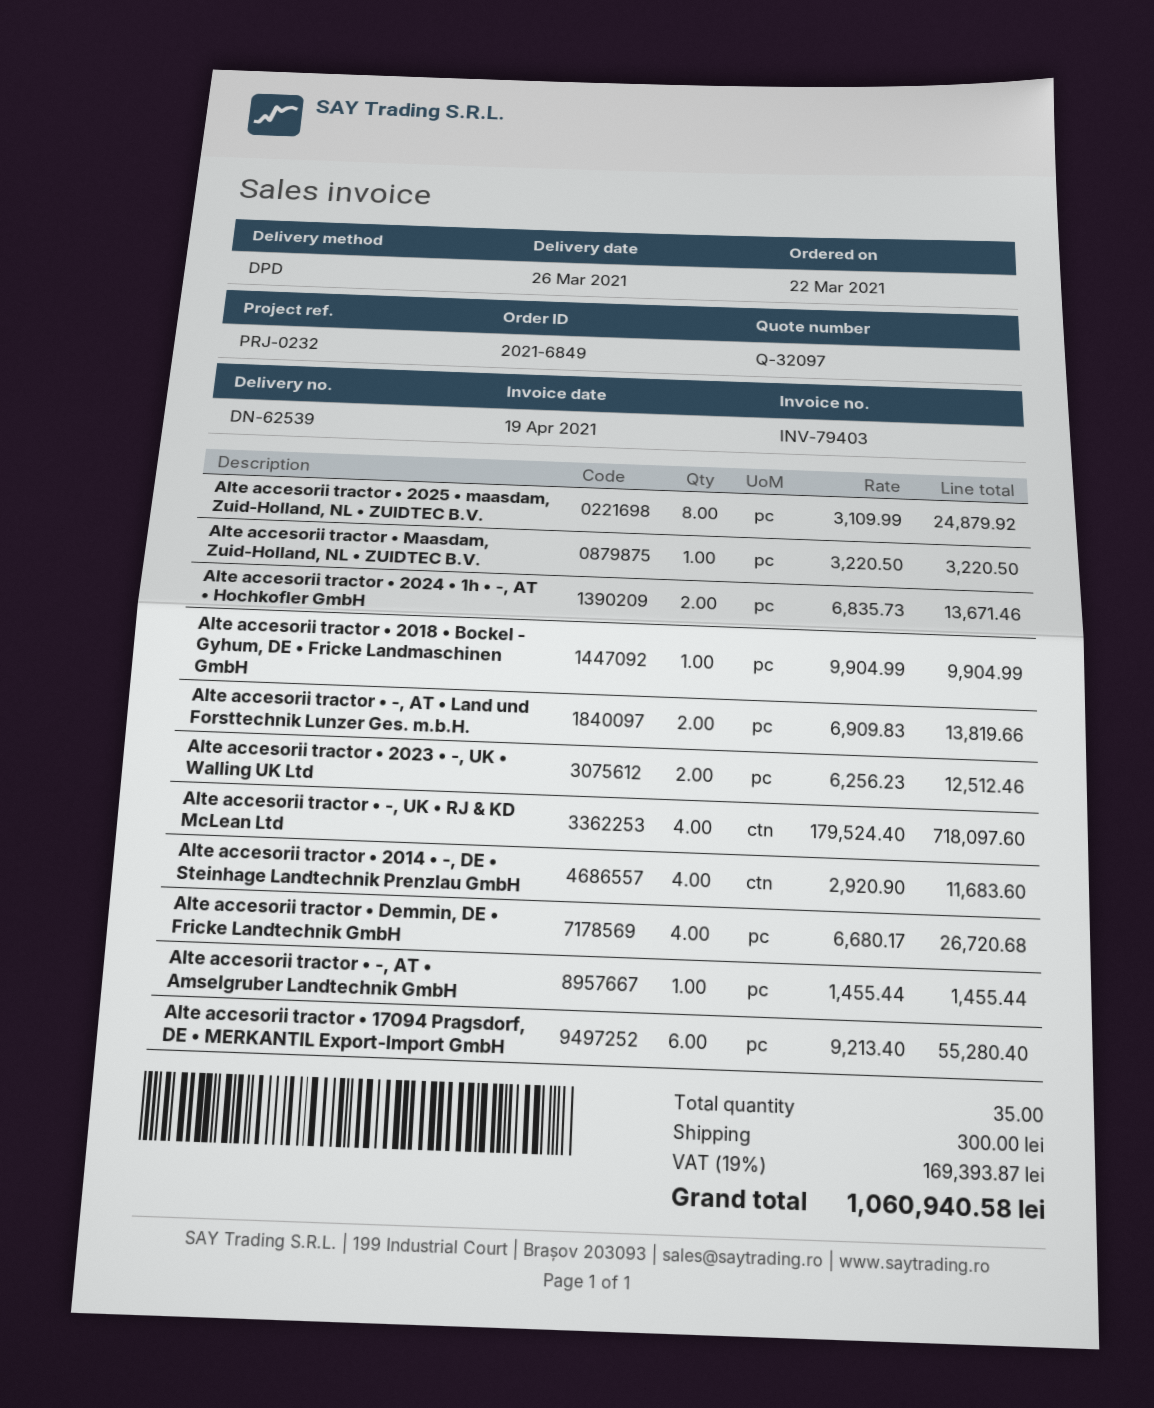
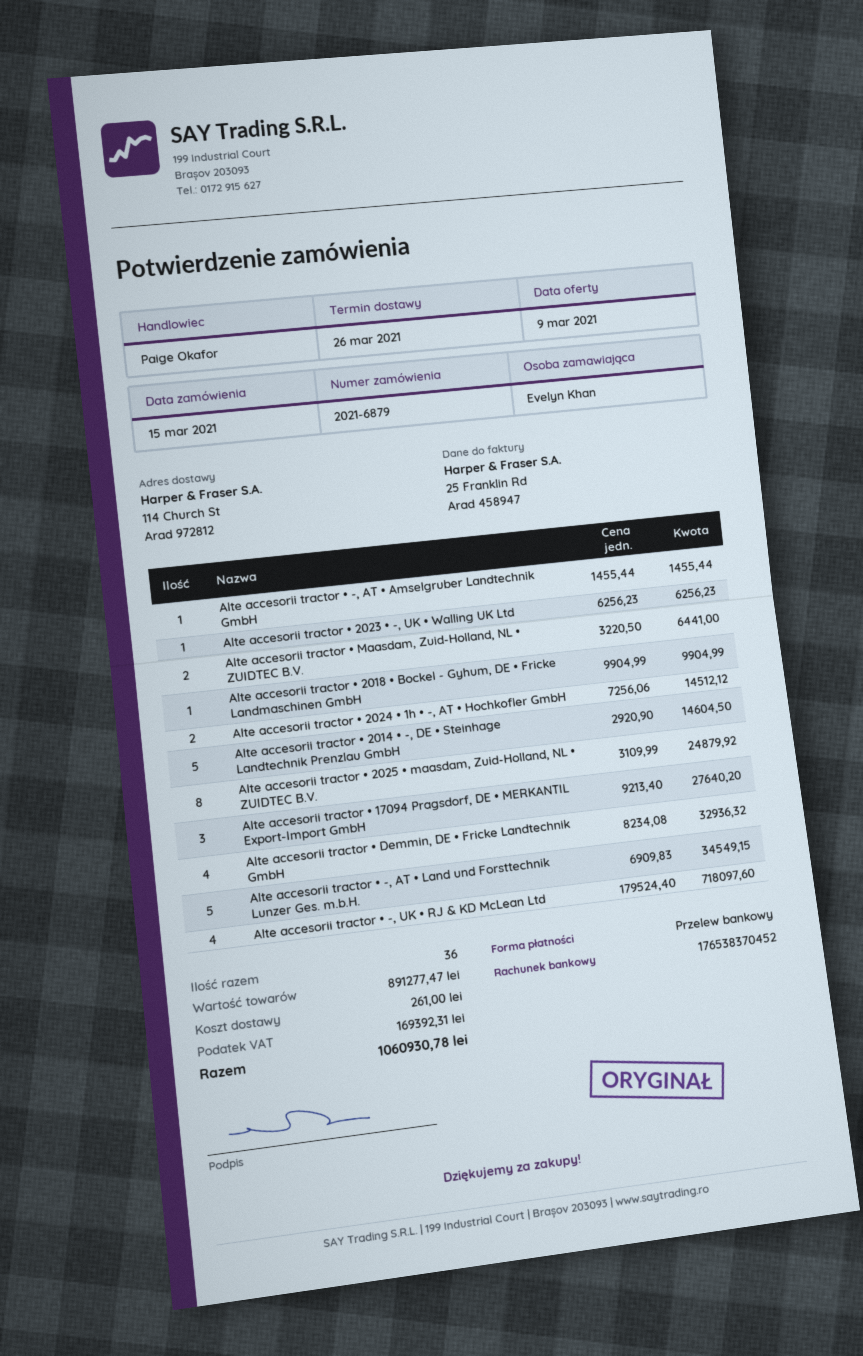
order number: 2021-6849 -> 2021-6879
order date: 2021-03-22 -> 2021-03-15
Alte accesorii tractor • Maasdam, Zuid-Holland, NL • ZUIDTEC B.V.: 1 x 3220.50 = 3220.50 -> 2 x 3220.50 = 6441.00
Alte accesorii tractor • 2024 • 1h • -, AT • Hochkofler GmbH: 2 x 6835.73 = 13671.46 -> 2 x 7256.06 = 14512.12
Alte accesorii tractor • -, AT • Land und Forsttechnik Lunzer Ges. m.b.H.: 2 x 6909.83 = 13819.66 -> 5 x 6909.83 = 34549.15
Alte accesorii tractor • 2023 • -, UK • Walling UK Ltd: 2 x 6256.23 = 12512.46 -> 1 x 6256.23 = 6256.23
Alte accesorii tractor • 2014 • -, DE • Steinhage Landtechnik Prenzlau GmbH: 4 x 2920.90 = 11683.60 -> 5 x 2920.90 = 14604.50
Alte accesorii tractor • Demmin, DE • Fricke Landtechnik GmbH: 4 x 6680.17 = 26720.68 -> 4 x 8234.08 = 32936.32
Alte accesorii tractor • 17094 Pragsdorf, DE • MERKANTIL Export-Import GmbH: 6 x 9213.40 = 55280.40 -> 3 x 9213.40 = 27640.20
total quantity: 35 -> 36
shipping: 300.00 -> 261.00
tax: 169393.87 -> 169392.31
total: 1060940.58 -> 1060930.78

